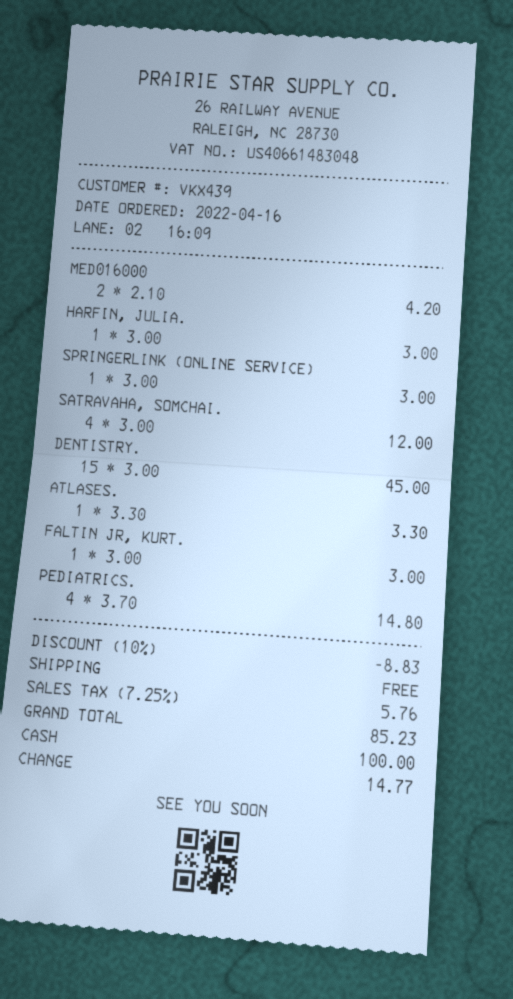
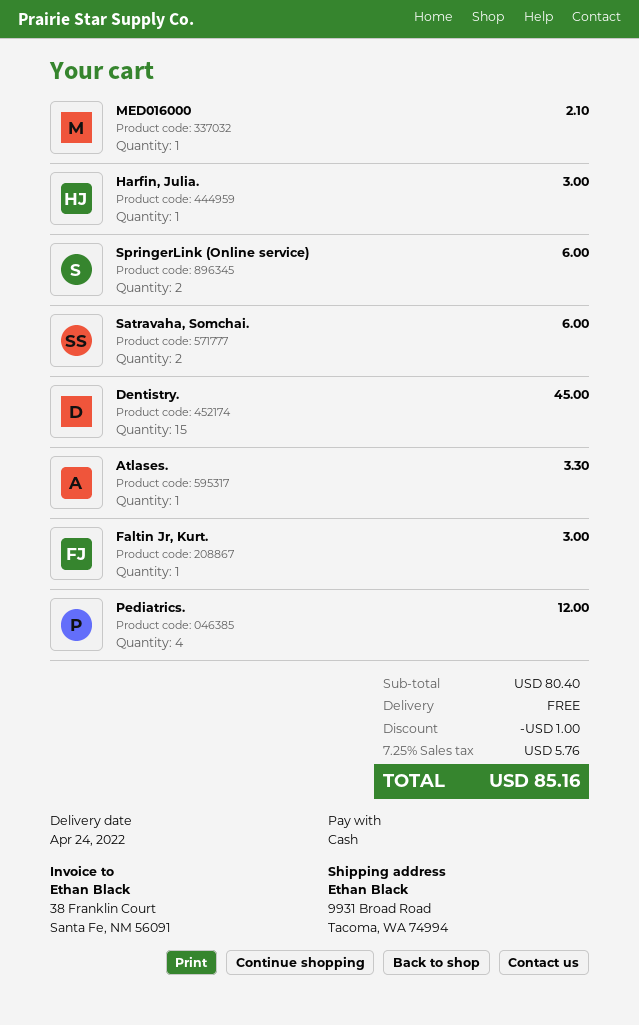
MED016000: 2 for 4.20 -> 1 for 2.10
SPRINGERLINK (ONLINE SERVICE): 1 for 3.00 -> 2 for 6.00
SATRAVAHA, SOMCHAI.: 4 for 12.00 -> 2 for 6.00
PEDIATRICS.: 4 for 14.80 -> 4 for 12.00
discount: 8.83 -> 1.00
total: 85.23 -> 85.16

